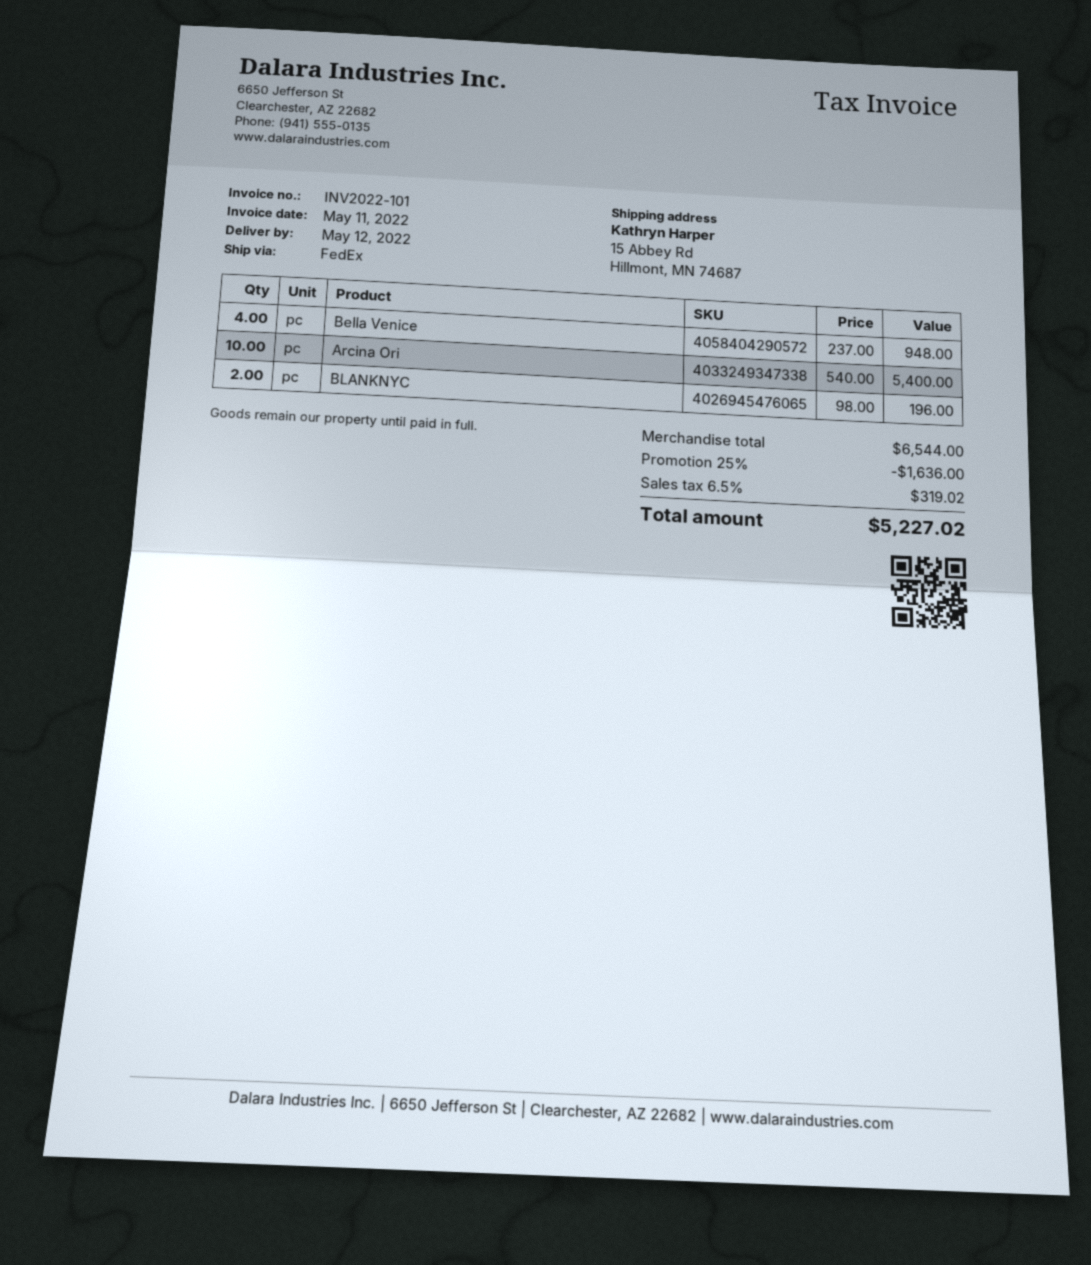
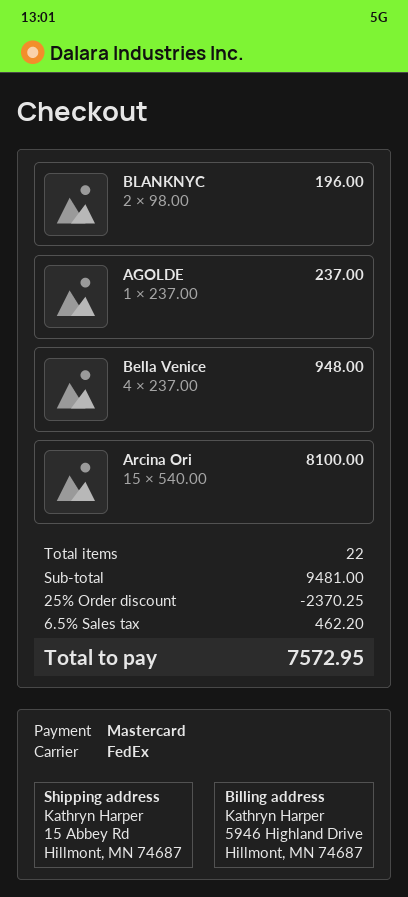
Arcina Ori: 10 x 540.00 = 5400.00 -> 15 x 540.00 = 8100.00
AGOLDE: none -> 1 x 237.00 = 237.00
subtotal: 6544.00 -> 9481.00
discount: 25% = 1636.00 -> 25% = 2370.25
tax: 6.5% = 319.02 -> 6.5% = 462.20
total: 5227.02 -> 7572.95

